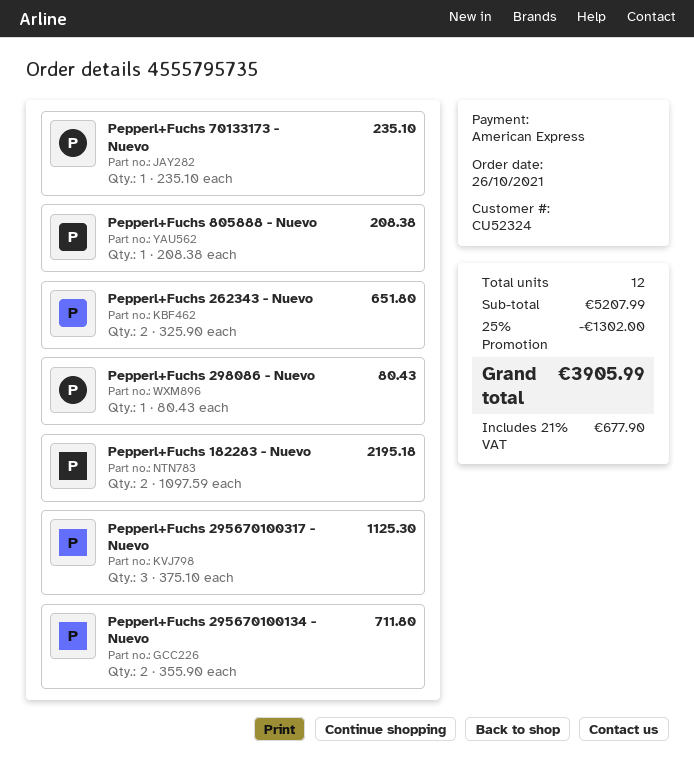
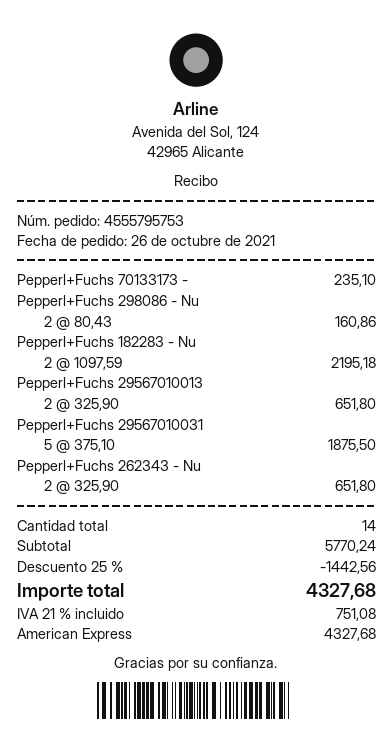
order number: 4555795735 -> 4555795753
Pepperl+Fuchs 805888 - Nuevo: 1 x 208.38 = 208.38 -> none
Pepperl+Fuchs 298086 - Nuevo: 1 x 80.43 = 80.43 -> 2 x 80.43 = 160.86
Pepperl+Fuchs 295670100317 - Nuevo: 3 x 375.10 = 1125.30 -> 5 x 375.10 = 1875.50
Pepperl+Fuchs 295670100134 - Nuevo: 2 x 355.90 = 711.80 -> 2 x 325.90 = 651.80
total quantity: 12 -> 14
subtotal: 5207.99 -> 5770.24
discount: 25% = 1302.00 -> 25% = 1442.56
tax: 21% = 677.90 -> 21% = 751.08
total: 3905.99 -> 4327.68

